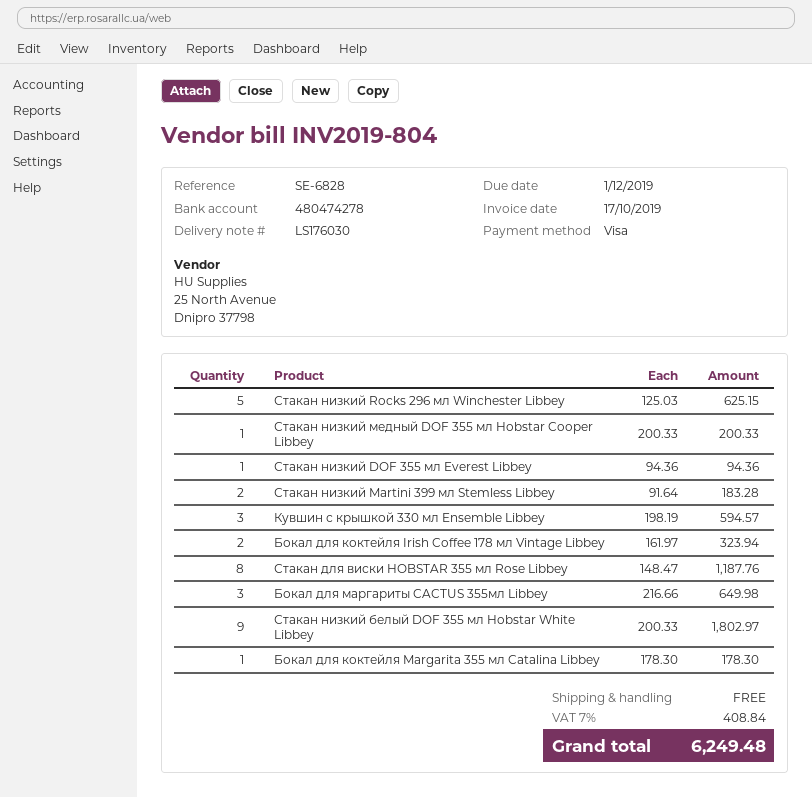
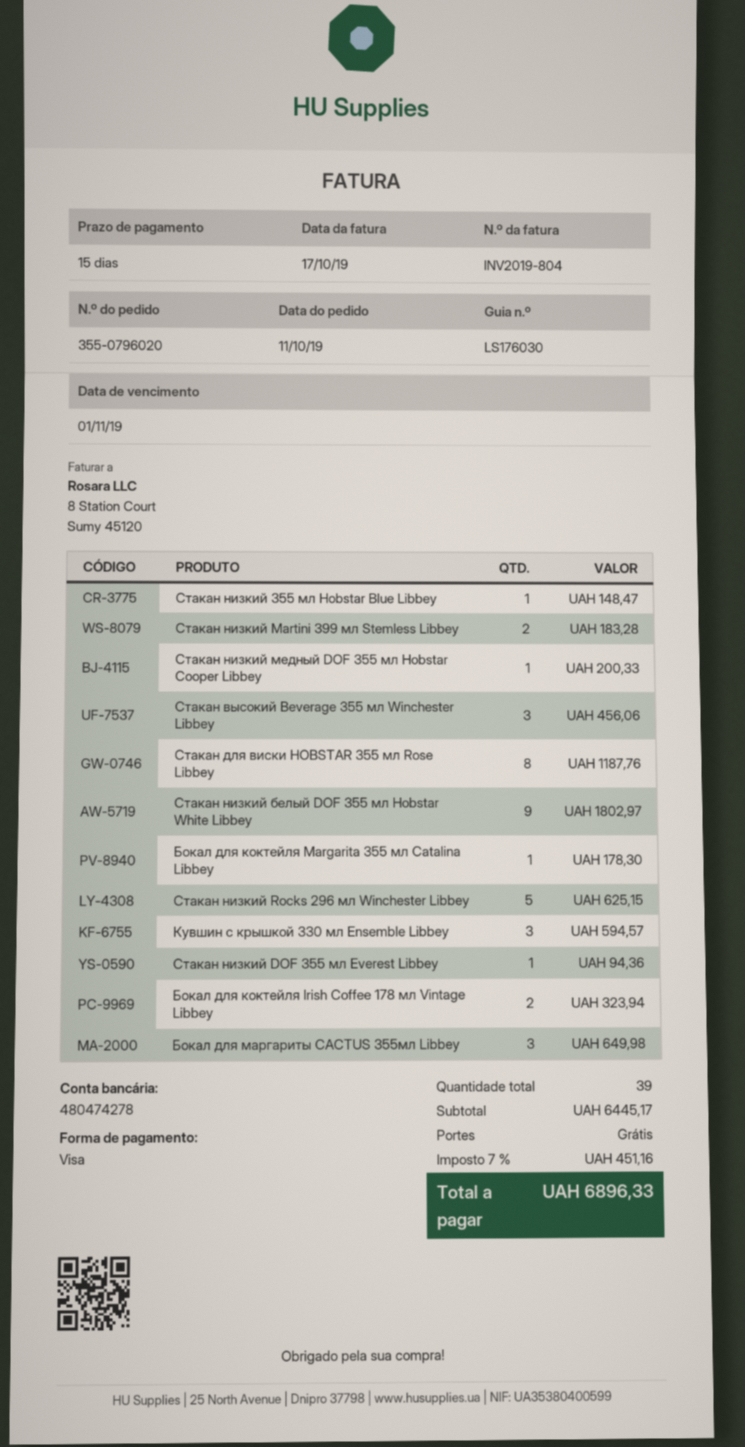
due date: 2019-12-01 -> 2019-11-01
Стакан низкий 355 мл Hobstar Blue Libbey: none -> 1 for 148.47
Стакан высокий Beverage 355 мл Winchester Libbey: none -> 3 for 456.06
tax: 7% = 408.84 -> 7% = 451.16
total: 6249.48 -> 6896.33

